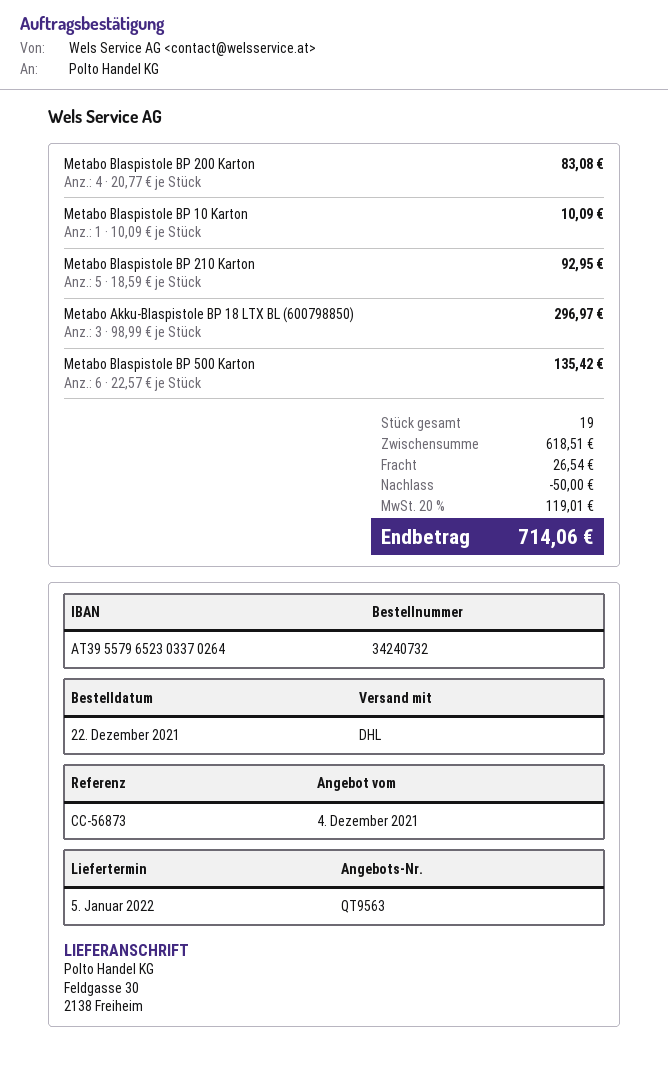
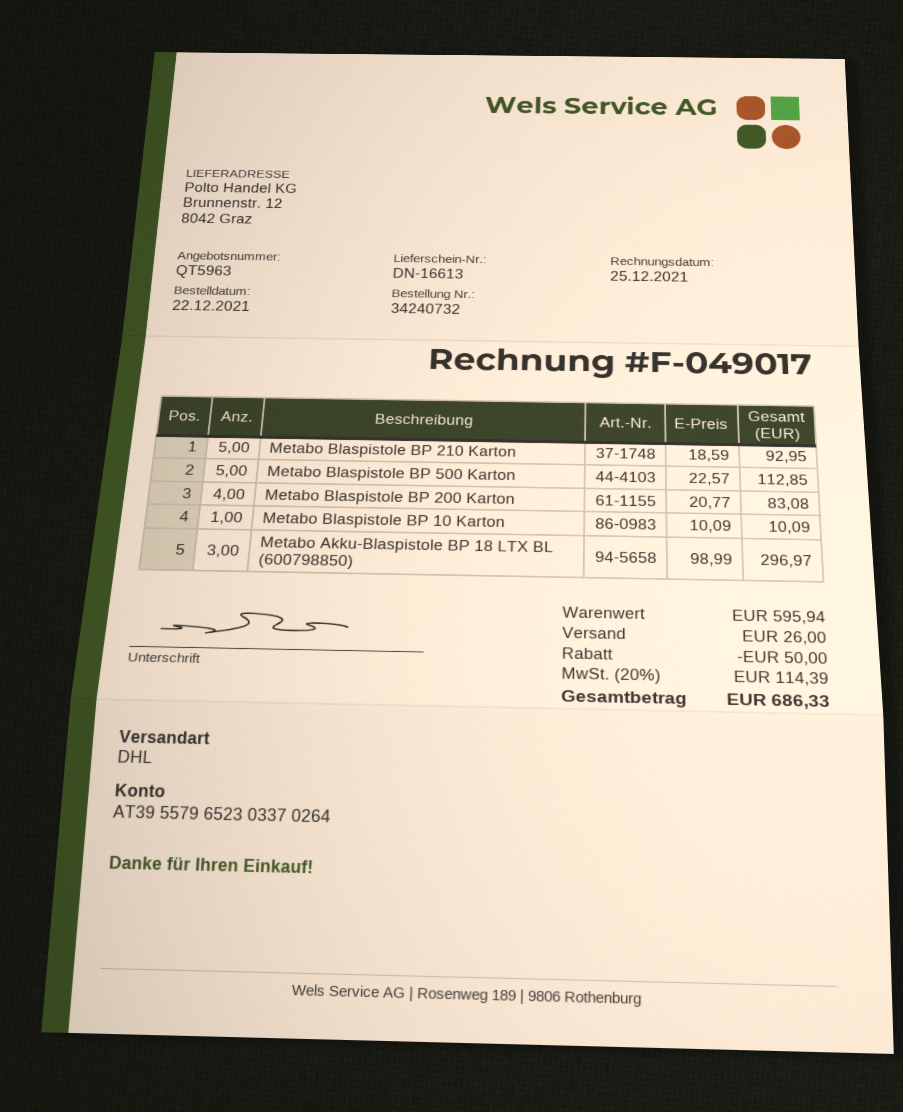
quote number: QT9563 -> QT5963
ship to: Feldgasse 30, 2138 Freiheim -> Brunnenstr. 12, 8042 Graz
Metabo Blaspistole BP 500 Karton: 6 x 22.57 = 135.42 -> 5 x 22.57 = 112.85
subtotal: 618.51 -> 595.94
shipping: 26.54 -> 26.00
tax: 20% = 119.01 -> 20% = 114.39
total: 714.06 -> 686.33

